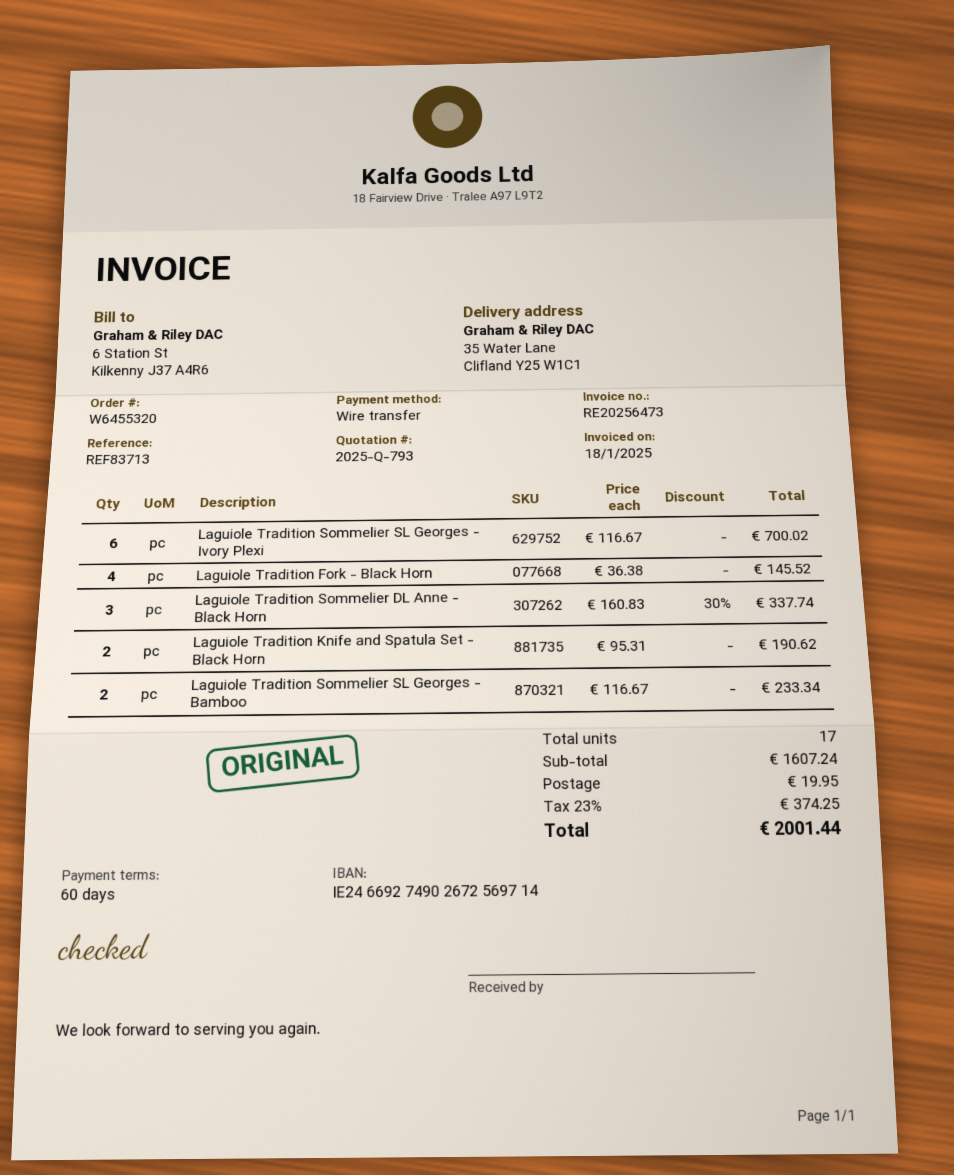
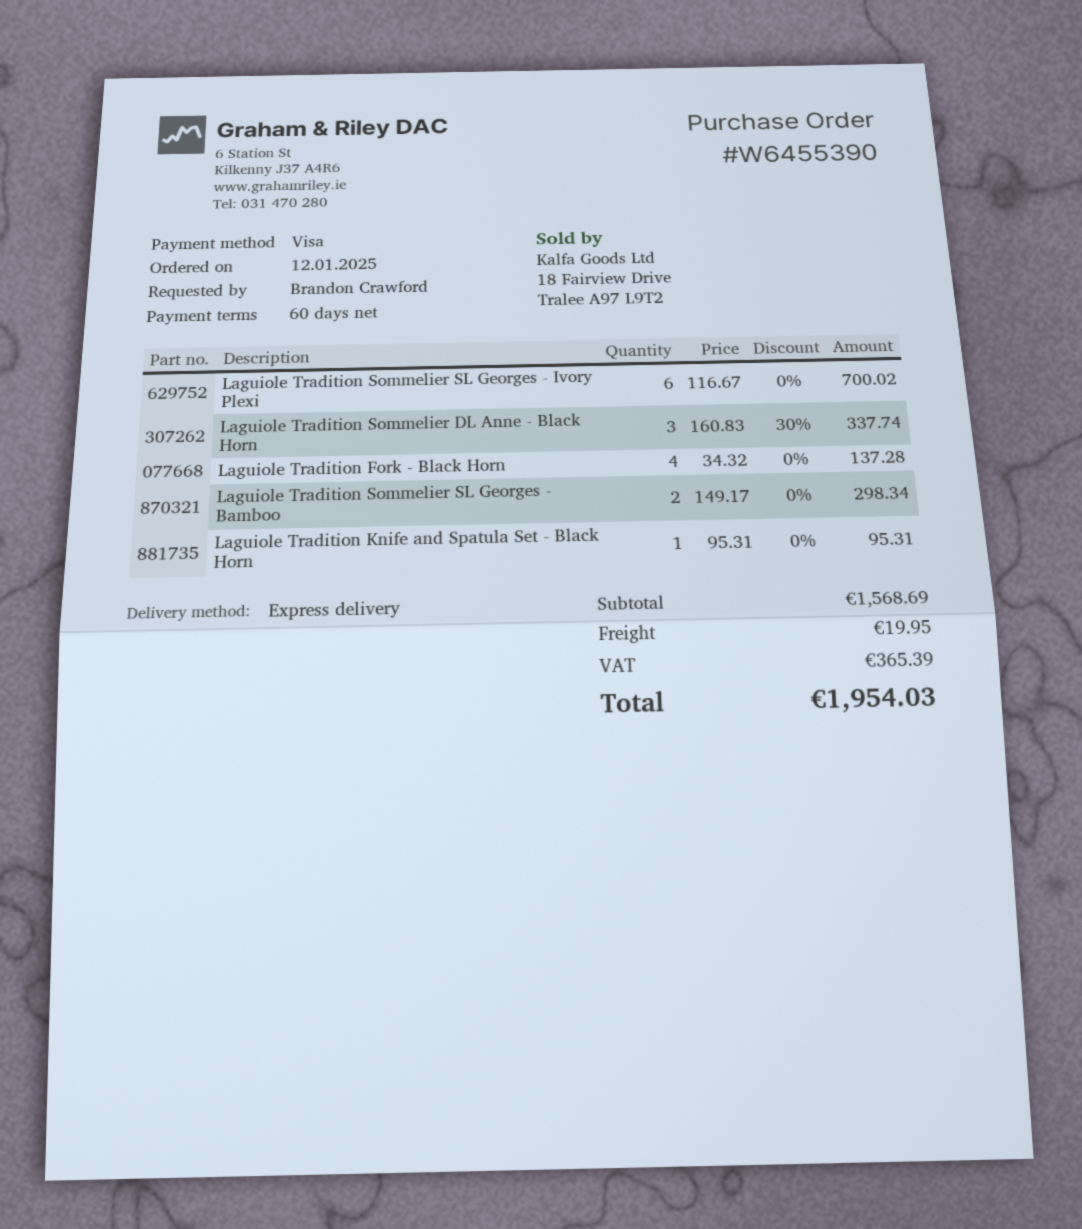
order number: W6455320 -> W6455390
payment method: bank transfer -> Visa
Laguiole Tradition Fork - Black Horn: 4 x 36.38 = 145.52 -> 4 x 34.32 = 137.28
Laguiole Tradition Knife and Spatula Set - Black Horn: 2 x 95.31 = 190.62 -> 1 x 95.31 = 95.31
Laguiole Tradition Sommelier SL Georges - Bamboo: 2 x 116.67 = 233.34 -> 2 x 149.17 = 298.34
subtotal: 1607.24 -> 1568.69
tax: 374.25 -> 365.39
total: 2001.44 -> 1954.03

